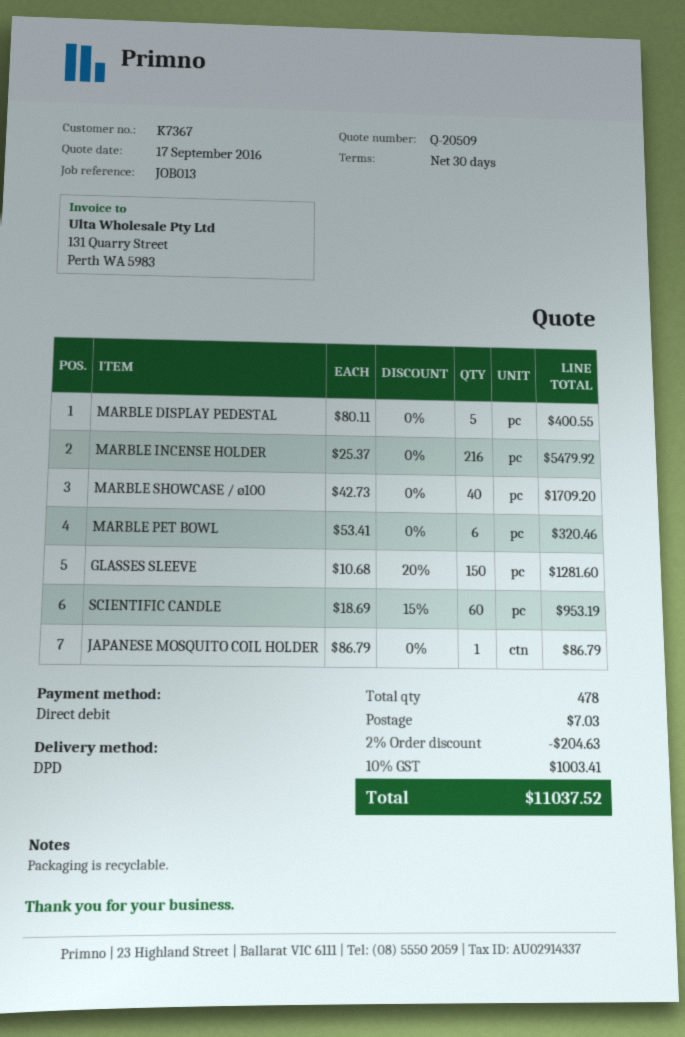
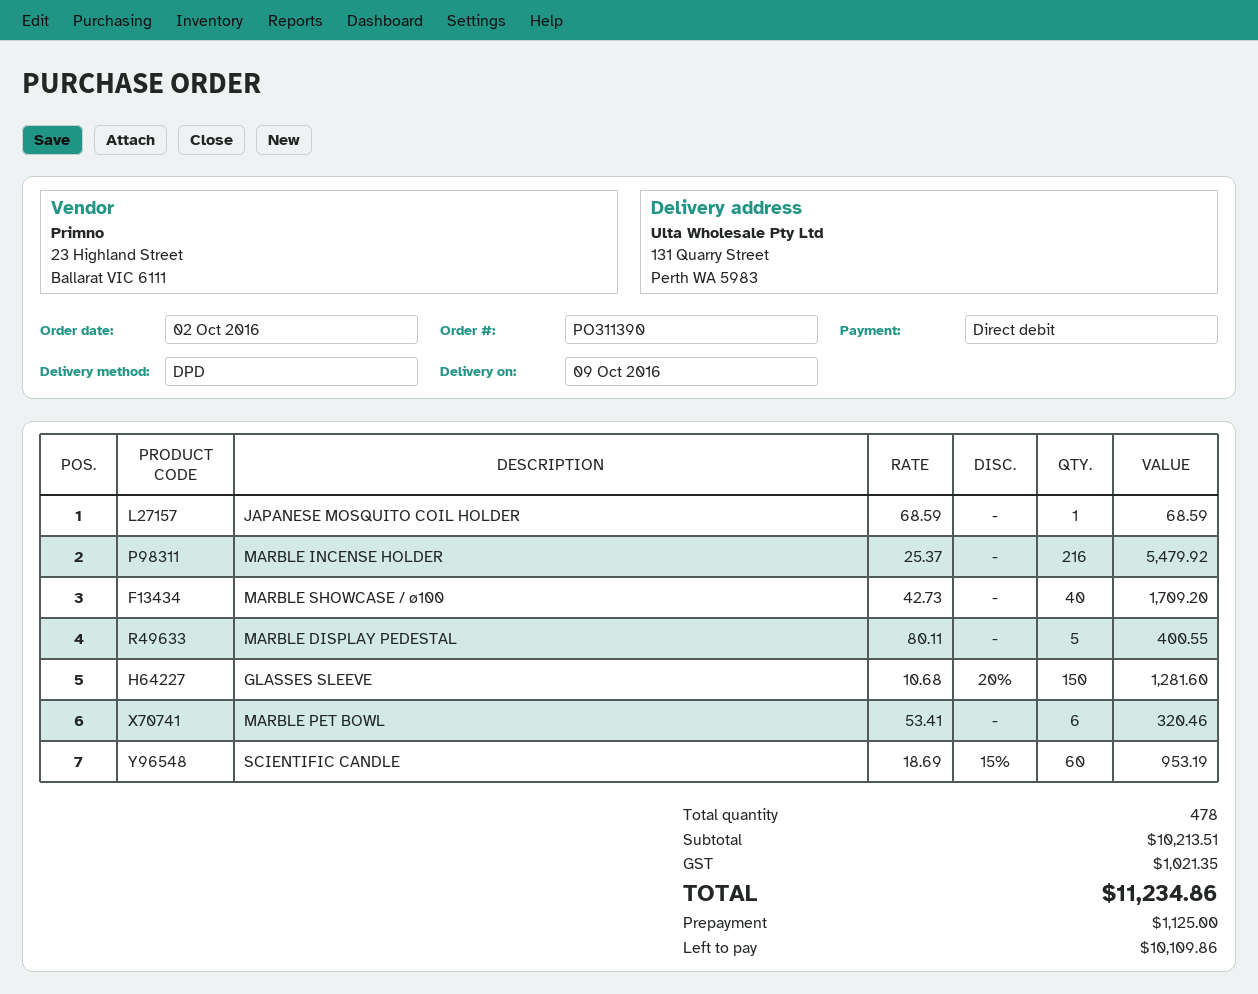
JAPANESE MOSQUITO COIL HOLDER: 1 x 86.79 = 86.79 -> 1 x 68.59 = 68.59
discount: 2% = 204.63 -> none
shipping: 7.03 -> none
tax: 1003.41 -> 1021.35
total: 11037.52 -> 11234.86

